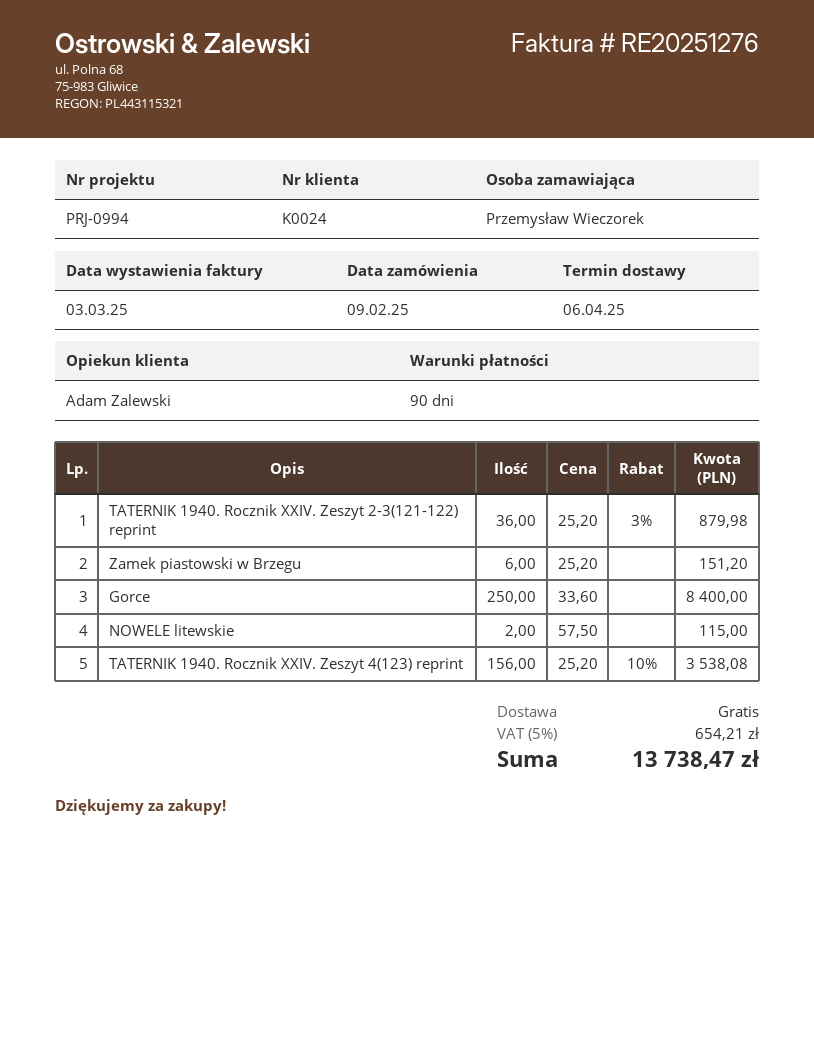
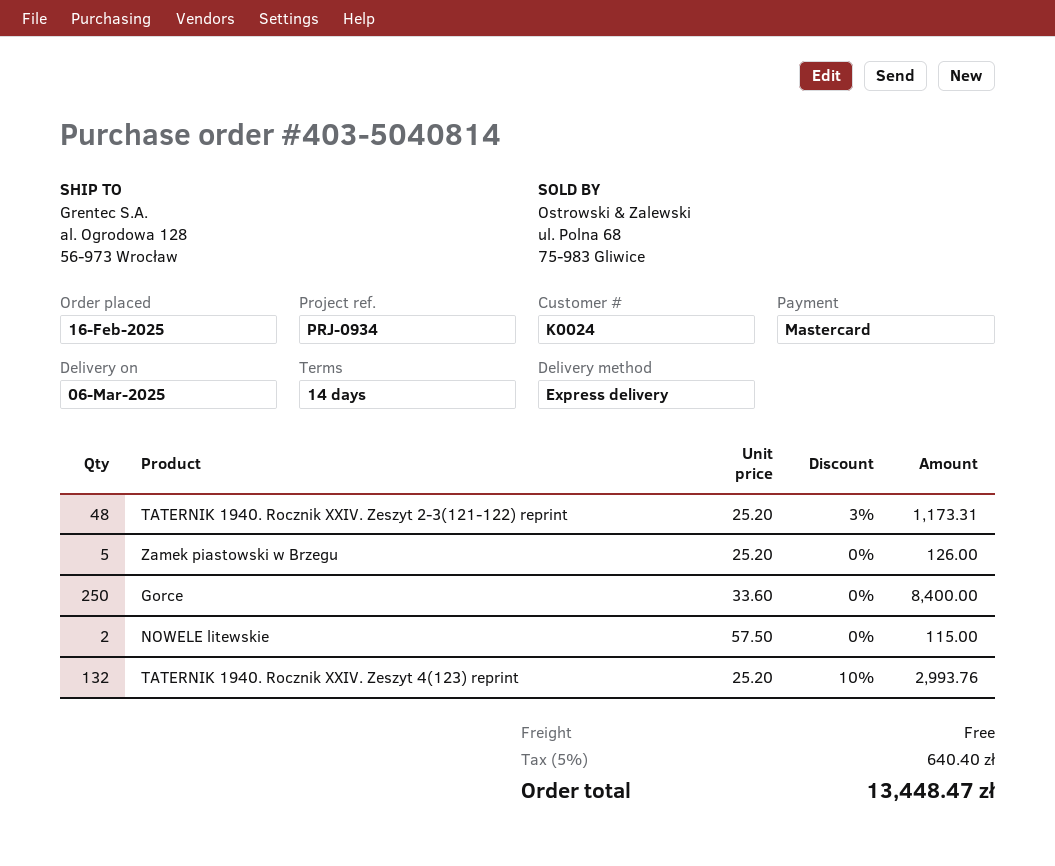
order date: 2025-02-09 -> 2025-02-16
delivery date: 2025-04-06 -> 2025-03-06
payment terms: 90 days -> 14 days
reference: PRJ-0994 -> PRJ-0934
TATERNIK 1940. Rocznik XXIV. Zeszyt 2-3(121-122) reprint: 36 x 25.20 - 3% = 879.98 -> 48 x 25.20 - 3% = 1173.31
Zamek piastowski w Brzegu: 6 x 25.20 = 151.20 -> 5 x 25.20 = 126.00
TATERNIK 1940. Rocznik XXIV. Zeszyt 4(123) reprint: 156 x 25.20 - 10% = 3538.08 -> 132 x 25.20 - 10% = 2993.76
tax: 5% = 654.21 -> 5% = 640.40
total: 13738.47 -> 13448.47

